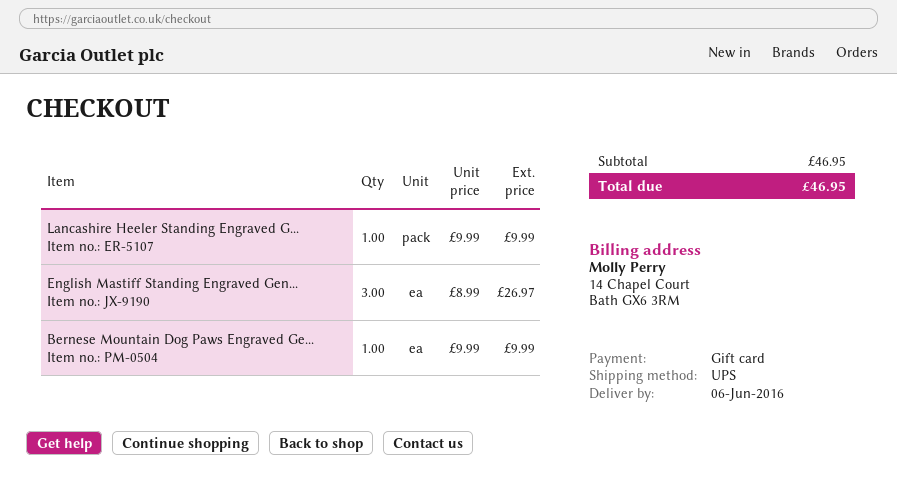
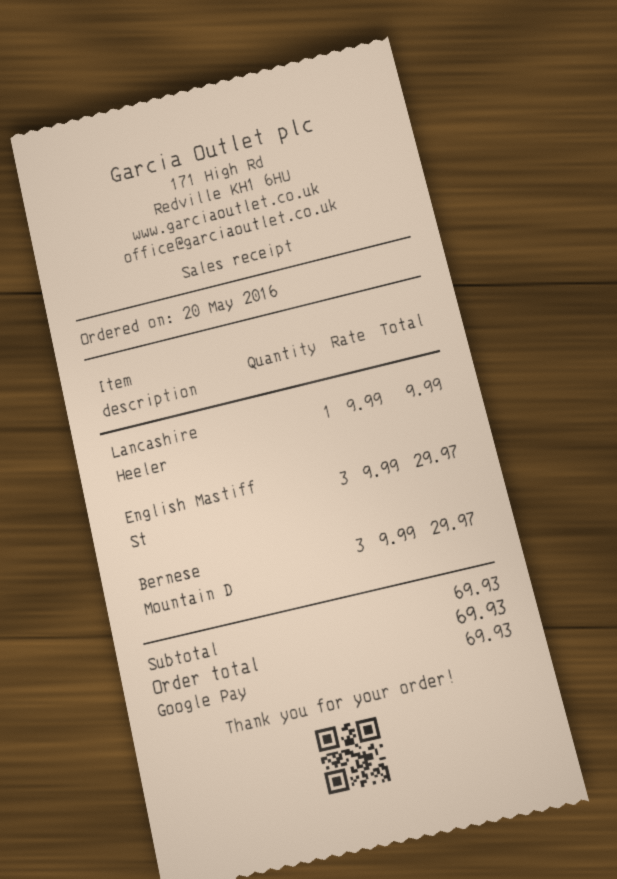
payment method: gift card -> Google Pay
English Mastiff Standing Engraved Gen...: 3 x 8.99 = 26.97 -> 3 x 9.99 = 29.97
Bernese Mountain Dog Paws Engraved Ge...: 1 x 9.99 = 9.99 -> 3 x 9.99 = 29.97
subtotal: 46.95 -> 69.93
total: 46.95 -> 69.93

